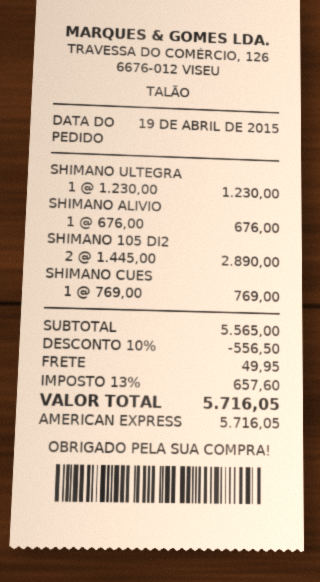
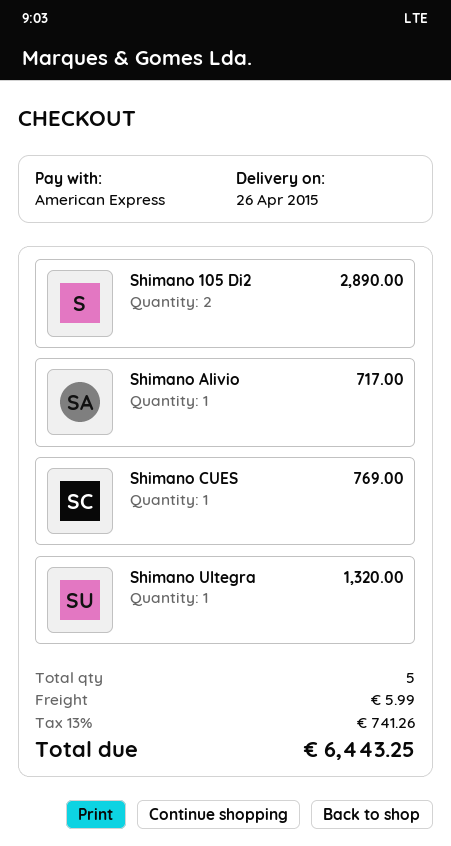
SHIMANO ULTEGRA: 1 for 1230.00 -> 1 for 1320.00
SHIMANO ALIVIO: 1 for 676.00 -> 1 for 717.00
discount: 10% = 556.50 -> none
shipping: 49.95 -> 5.99
tax: 13% = 657.60 -> 13% = 741.26
total: 5716.05 -> 6443.25

